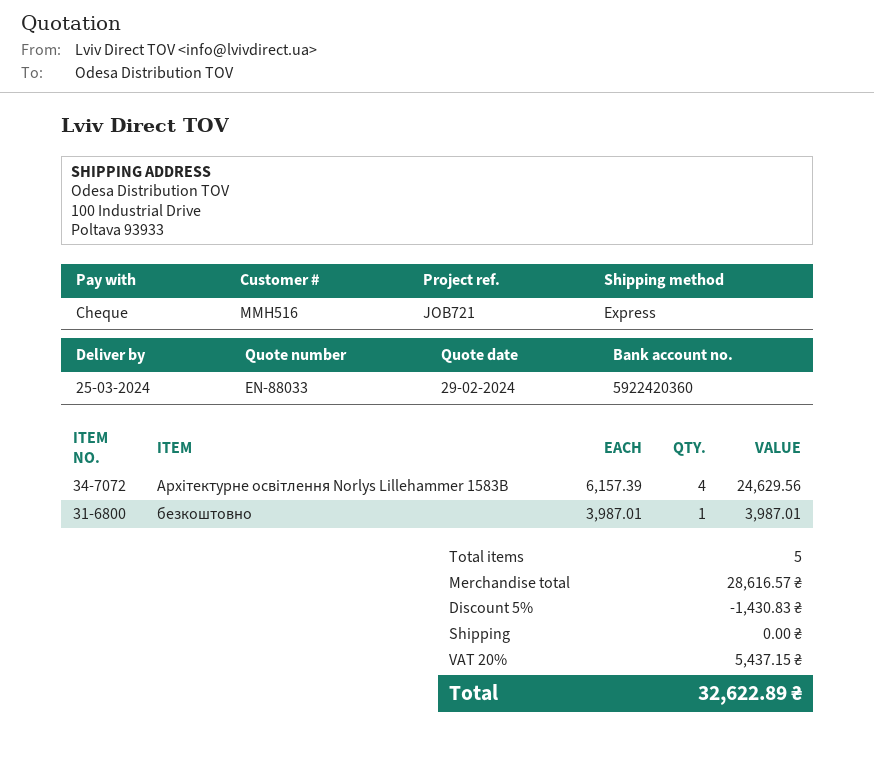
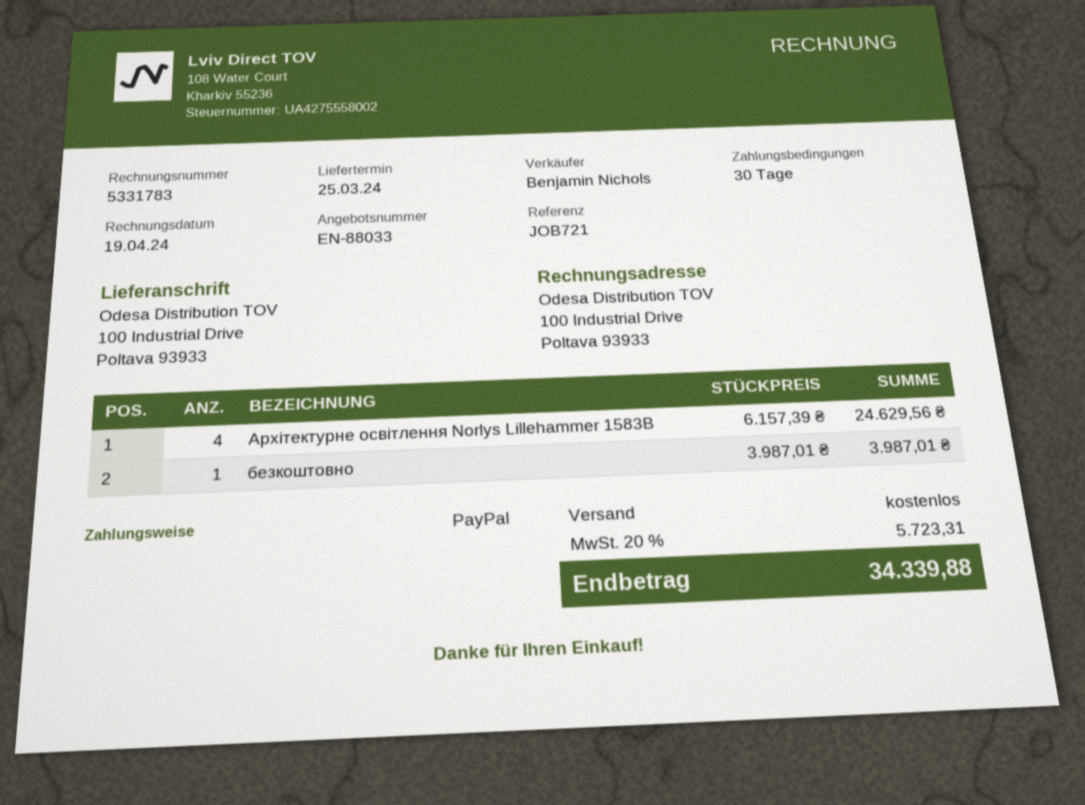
payment method: cheque -> PayPal
discount: 5% = 1430.83 -> none
tax: 20% = 5437.15 -> 20% = 5723.31
total: 32622.89 -> 34339.88

